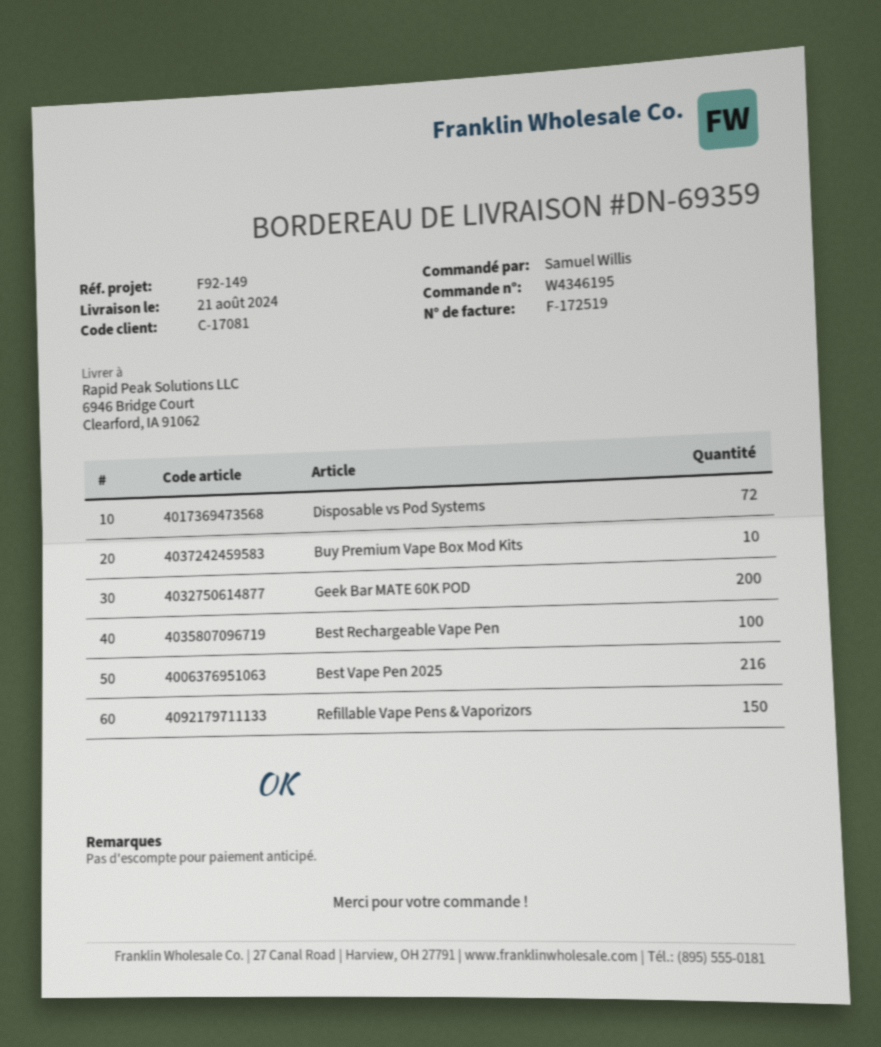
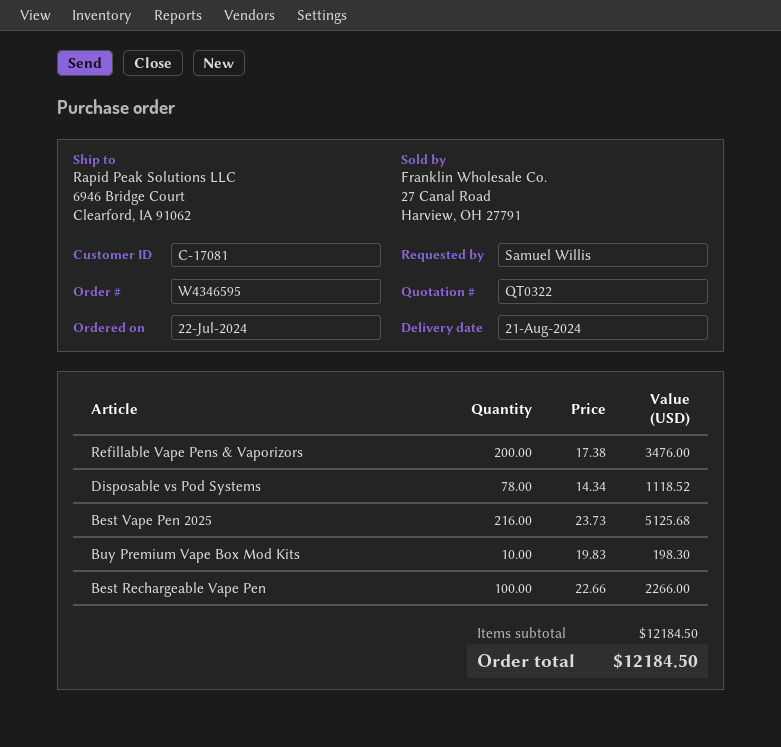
order number: W4346195 -> W4346595
Disposable vs Pod Systems: 72 -> 78
Geek Bar MATE 60K POD: 200 -> none
Refillable Vape Pens & Vaporizors: 150 -> 200

